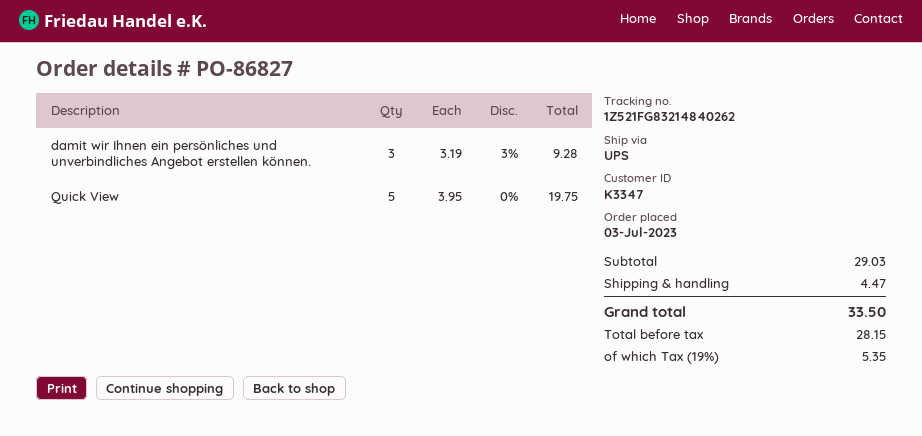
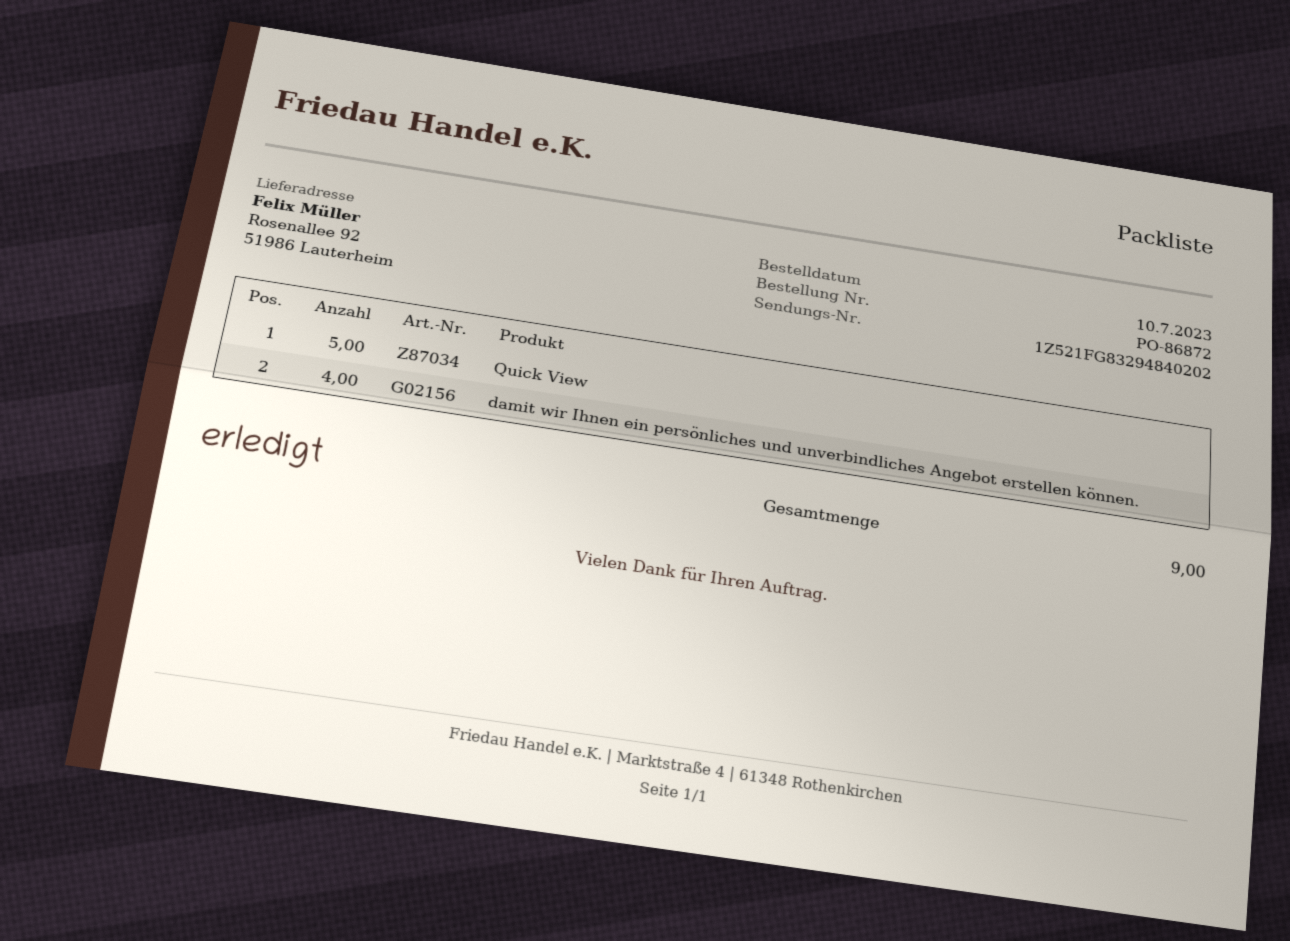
order number: PO-86827 -> PO-86872
order date: 2023-07-03 -> 2023-07-10
tracking number: 1Z521FG83214840262 -> 1Z521FG83294840202
damit wir Ihnen ein persönliches und unverbindliches Angebot erstellen können.: 3 -> 4

